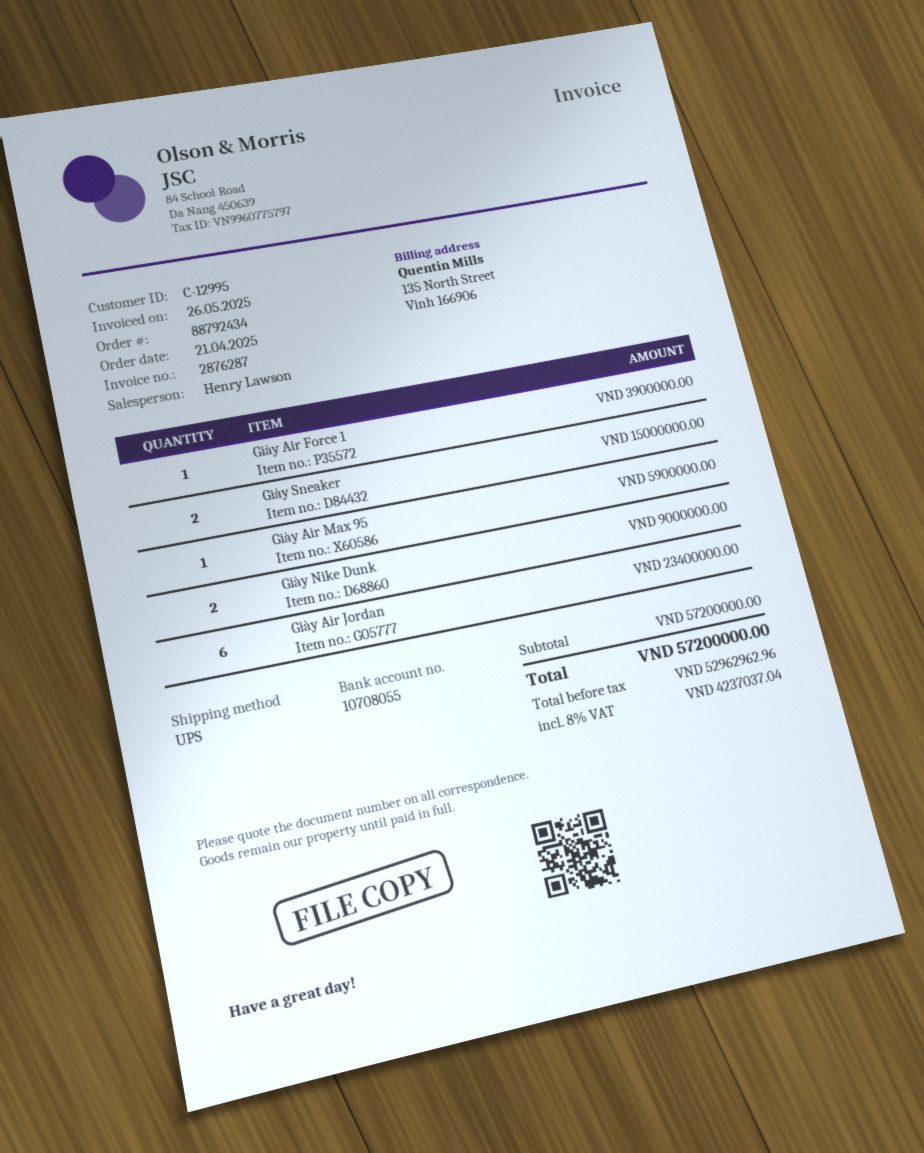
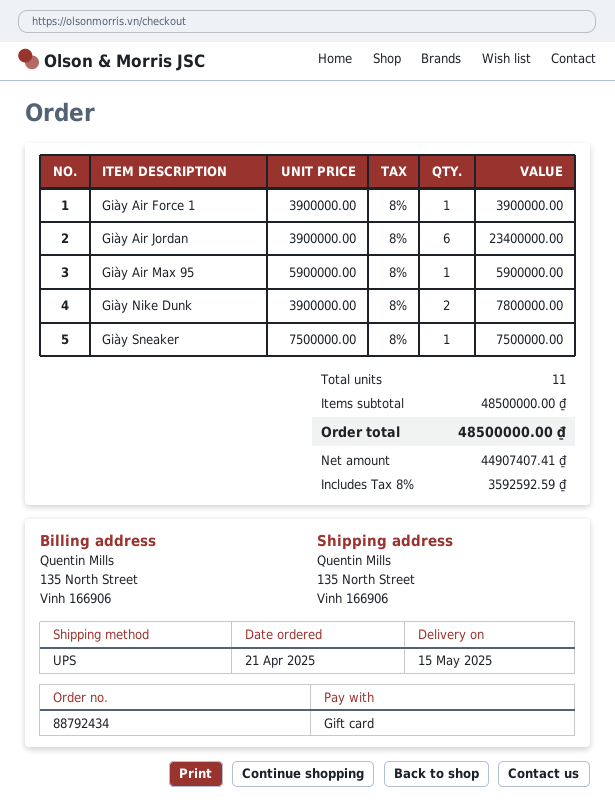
Giày Sneaker: 2 for 15000000.00 -> 1 for 7500000.00
Giày Nike Dunk: 2 for 9000000.00 -> 2 for 7800000.00
subtotal: 57200000.00 -> 48500000.00
net: 52962962.96 -> 44907407.41
tax: 8% = 4237037.04 -> 8% = 3592592.59
total: 57200000.00 -> 48500000.00

